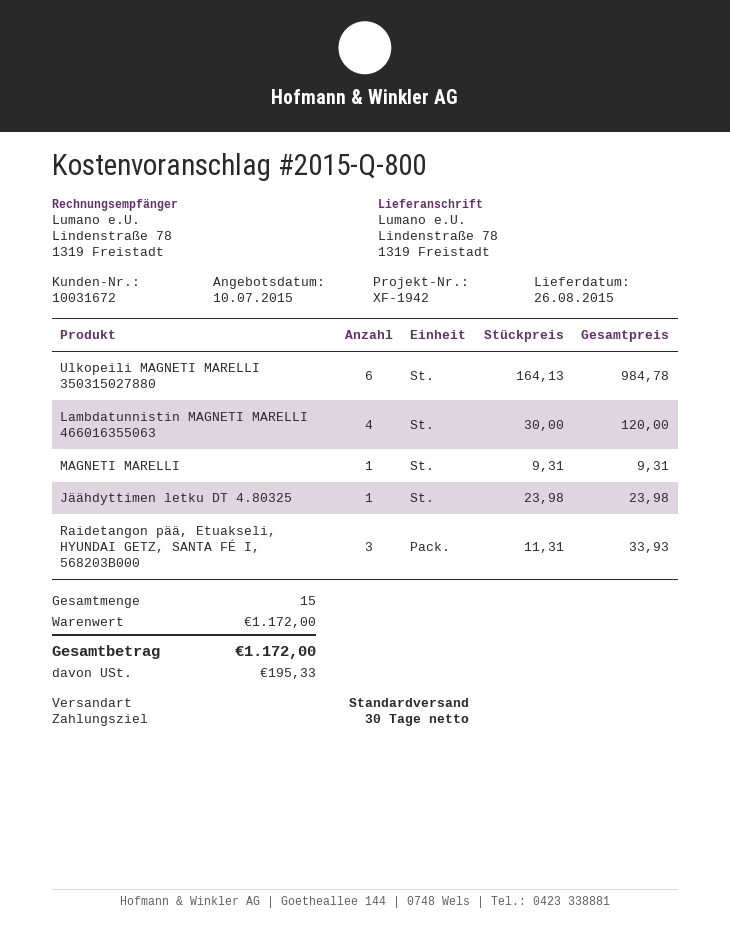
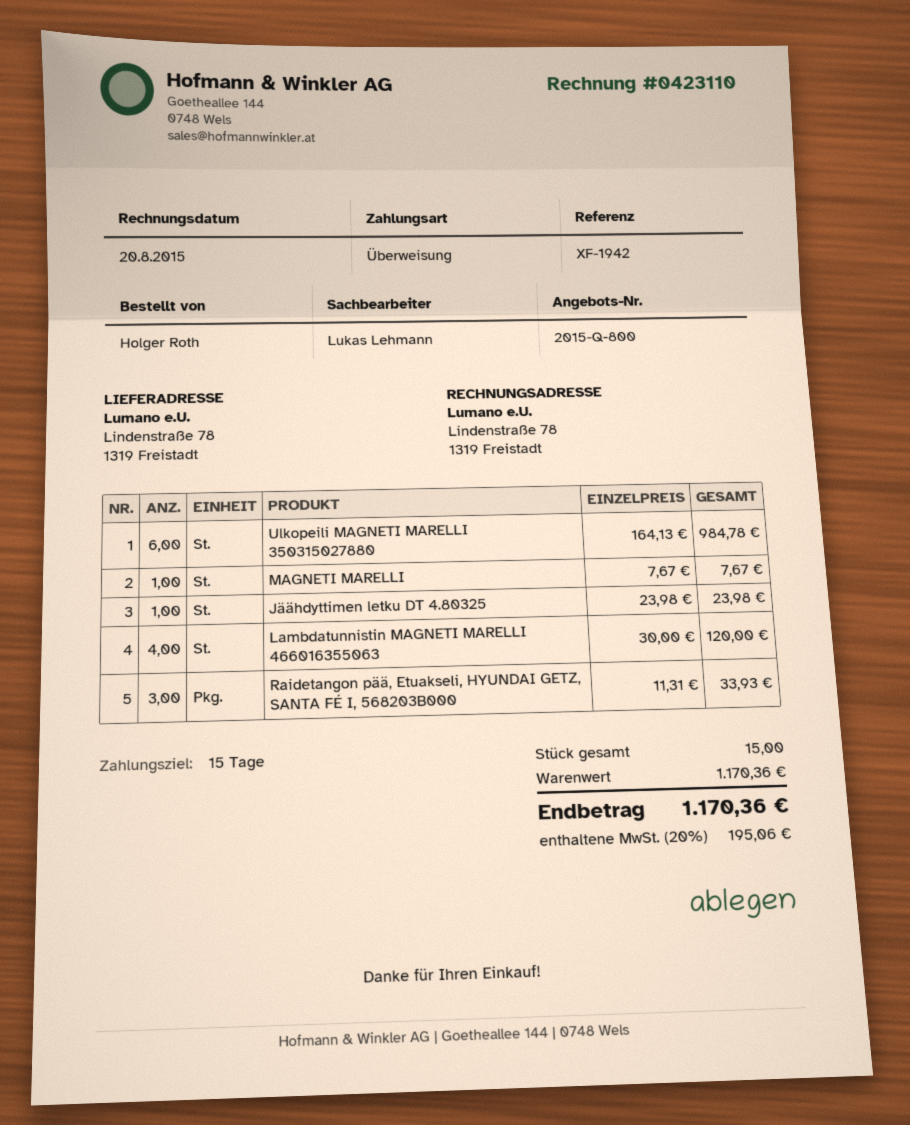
payment terms: 30 days -> 15 days
MAGNETI MARELLI: 1 x 9.31 = 9.31 -> 1 x 7.67 = 7.67
subtotal: 1172.00 -> 1170.36
tax: 195.33 -> 195.06
total: 1172.00 -> 1170.36

